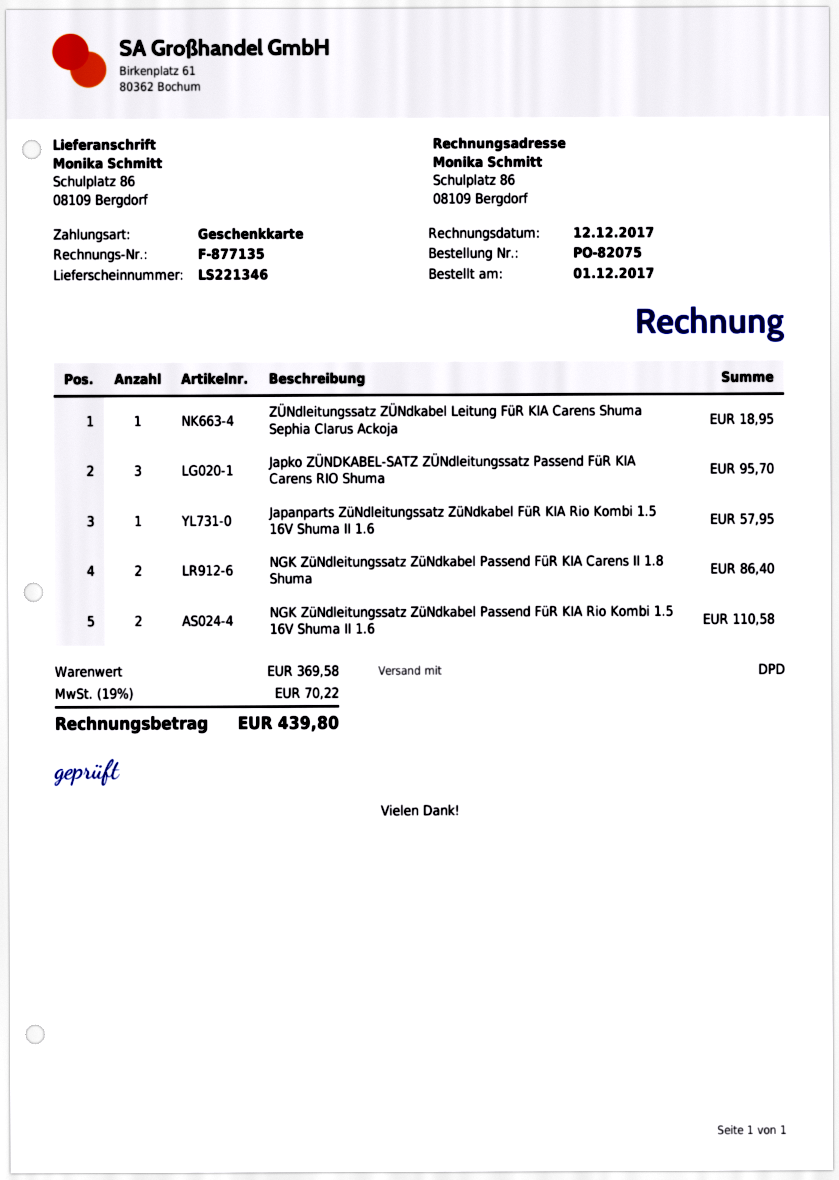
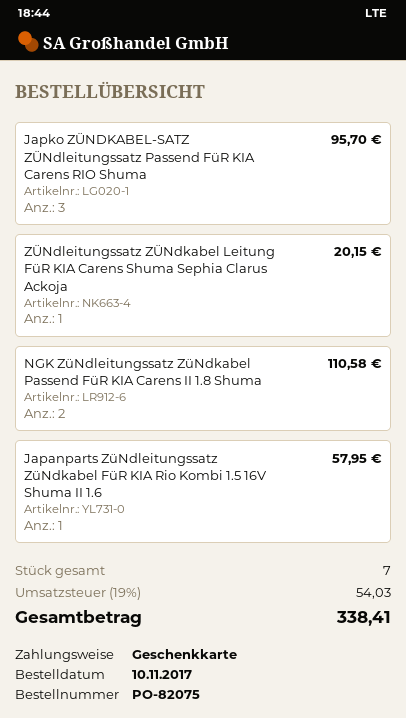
order date: 2017-12-01 -> 2017-11-10
ZÜNdleitungssatz ZÜNdkabel Leitung FüR KIA Carens Shuma Sephia Clarus Ackoja: 1 for 18.95 -> 1 for 20.15
NGK ZüNdleitungssatz ZüNdkabel Passend FüR KIA Carens II 1.8 Shuma: 2 for 86.40 -> 2 for 110.58
NGK ZüNdleitungssatz ZüNdkabel Passend FüR KIA Rio Kombi 1.5 16V Shuma II 1.6: 2 for 110.58 -> none
tax: 19% = 70.22 -> 19% = 54.03
total: 439.80 -> 338.41

